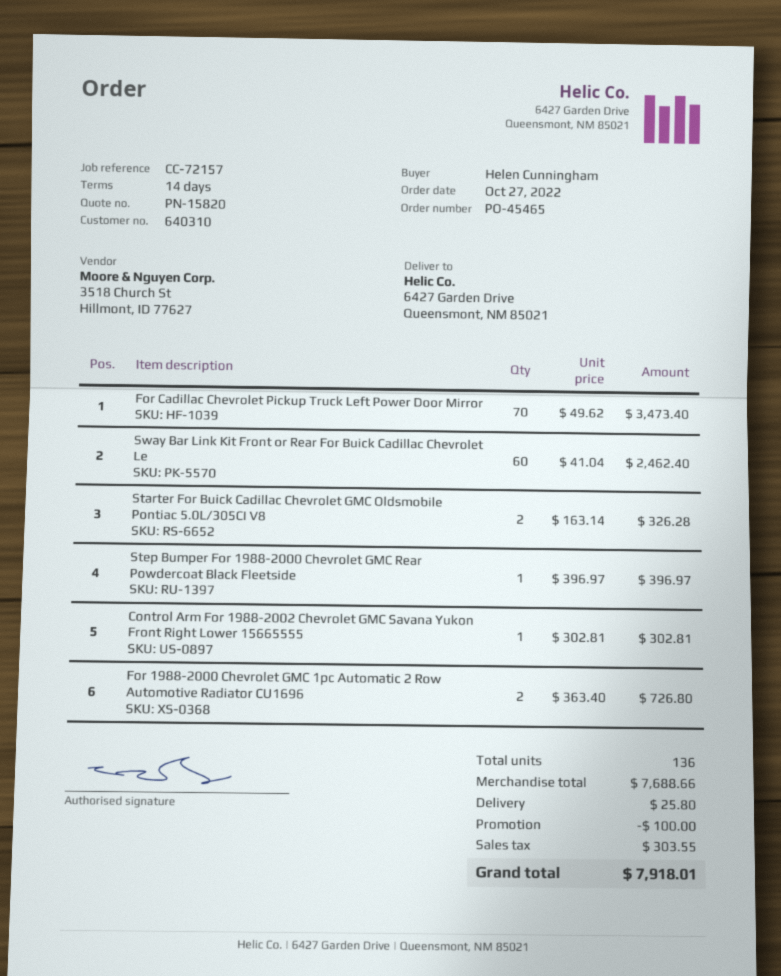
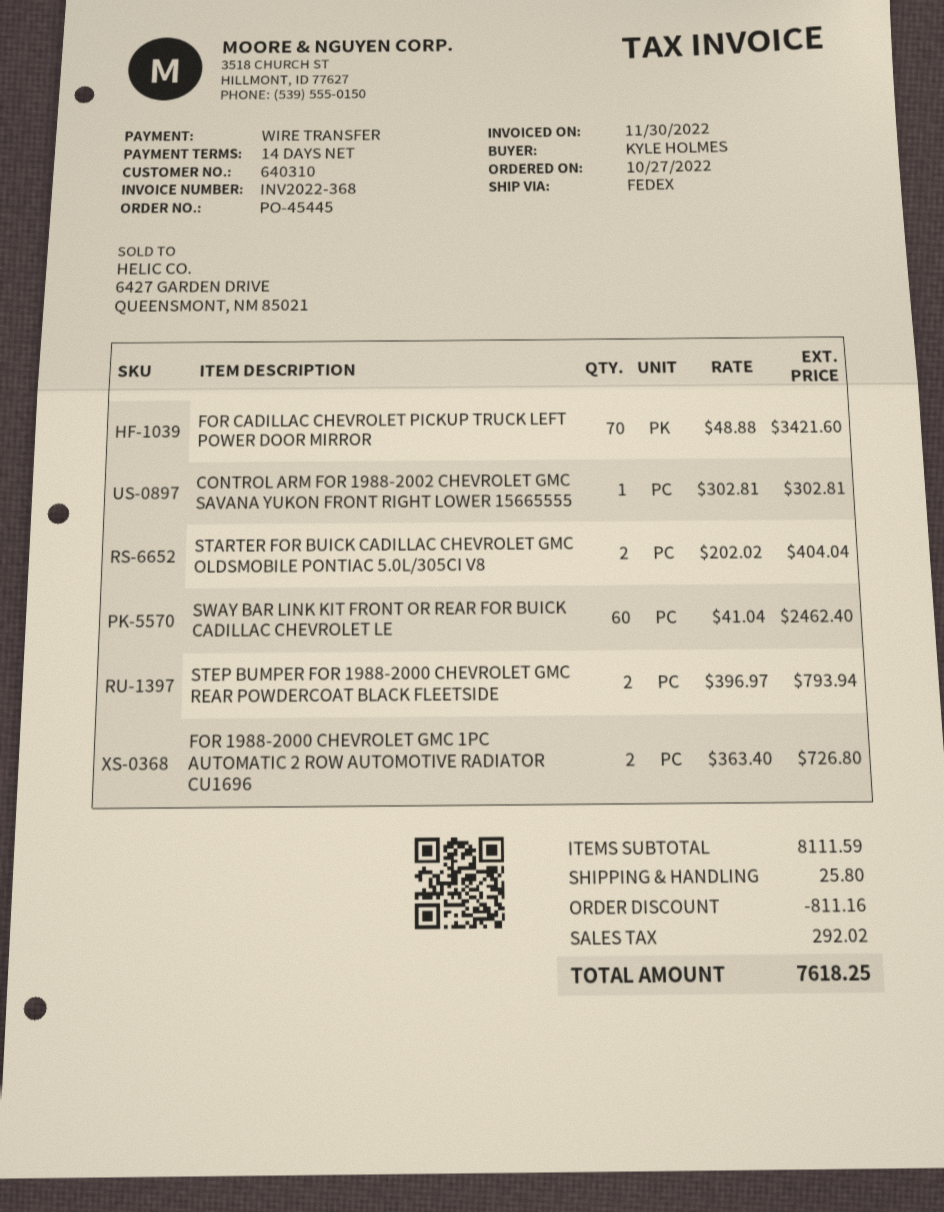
order number: PO-45465 -> PO-45445
ordered by: Helen Cunningham -> KYLE HOLMES
For Cadillac Chevrolet Pickup Truck Left Power Door Mirror: 70 x 49.62 = 3473.40 -> 70 x 48.88 = 3421.60
Starter For Buick Cadillac Chevrolet GMC Oldsmobile Pontiac 5.0L/305CI V8: 2 x 163.14 = 326.28 -> 2 x 202.02 = 404.04
Step Bumper For 1988-2000 Chevrolet GMC Rear Powdercoat Black Fleetside: 1 x 396.97 = 396.97 -> 2 x 396.97 = 793.94
subtotal: 7688.66 -> 8111.59
discount: 100.00 -> 811.16
tax: 303.55 -> 292.02
total: 7918.01 -> 7618.25

